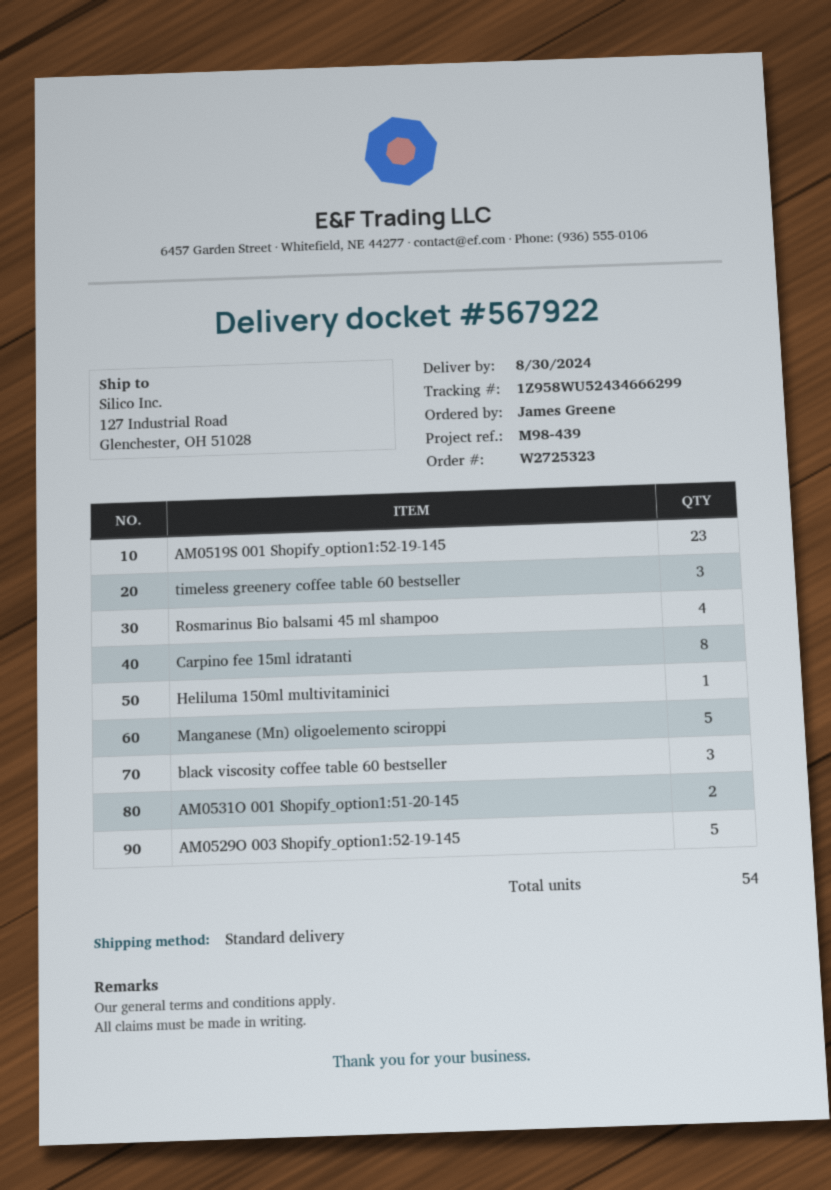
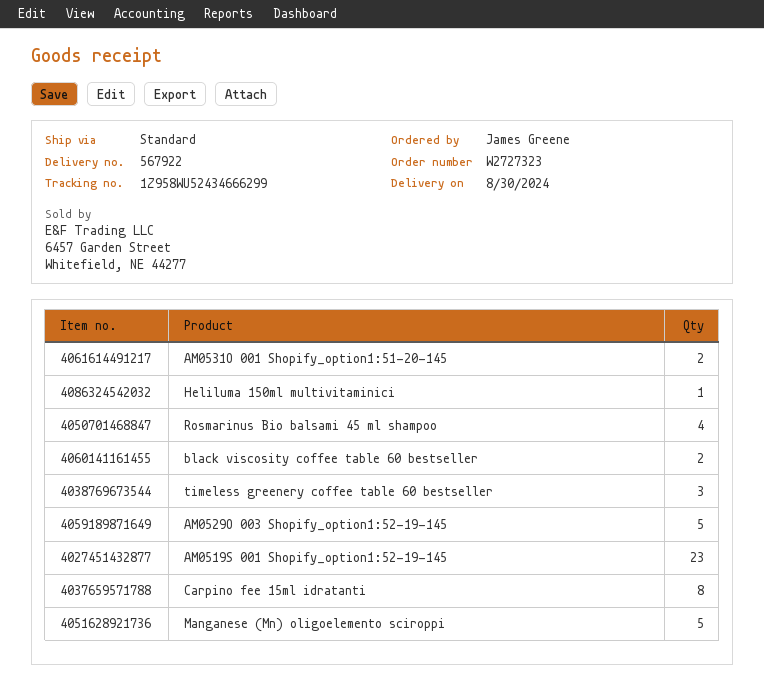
order number: W2725323 -> W2727323
black viscosity coffee table 60 bestseller: 3 -> 2

